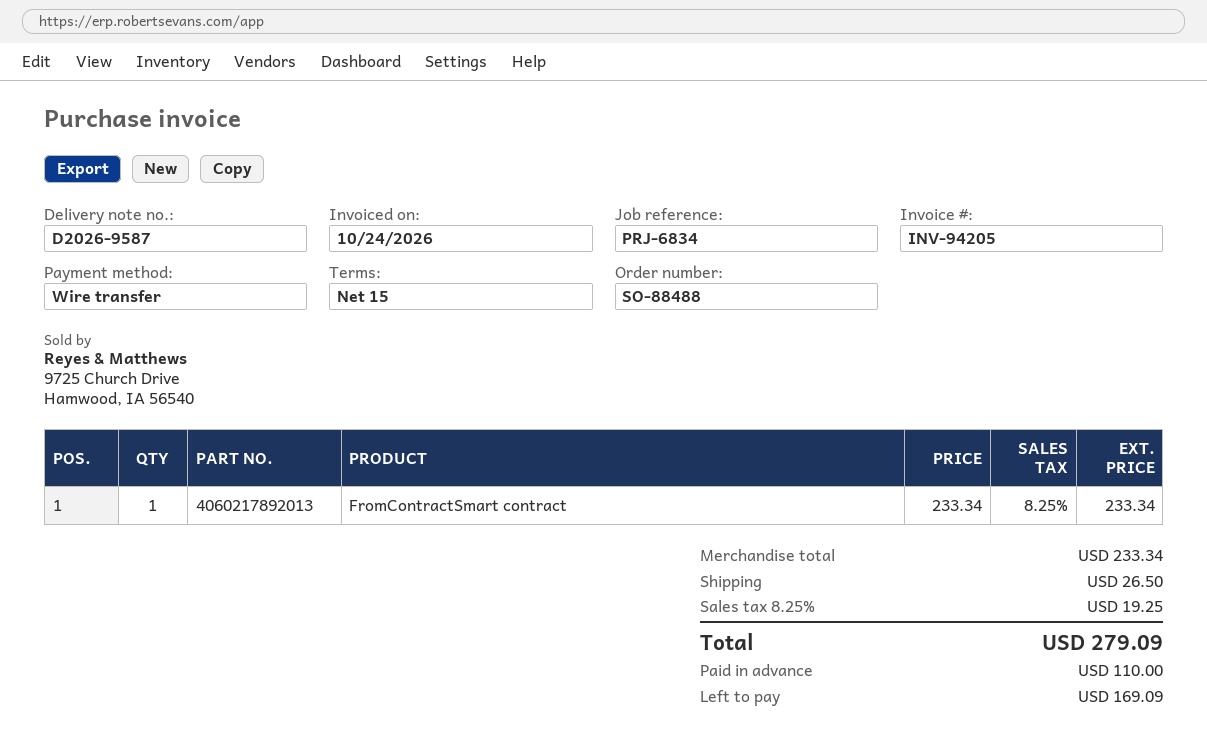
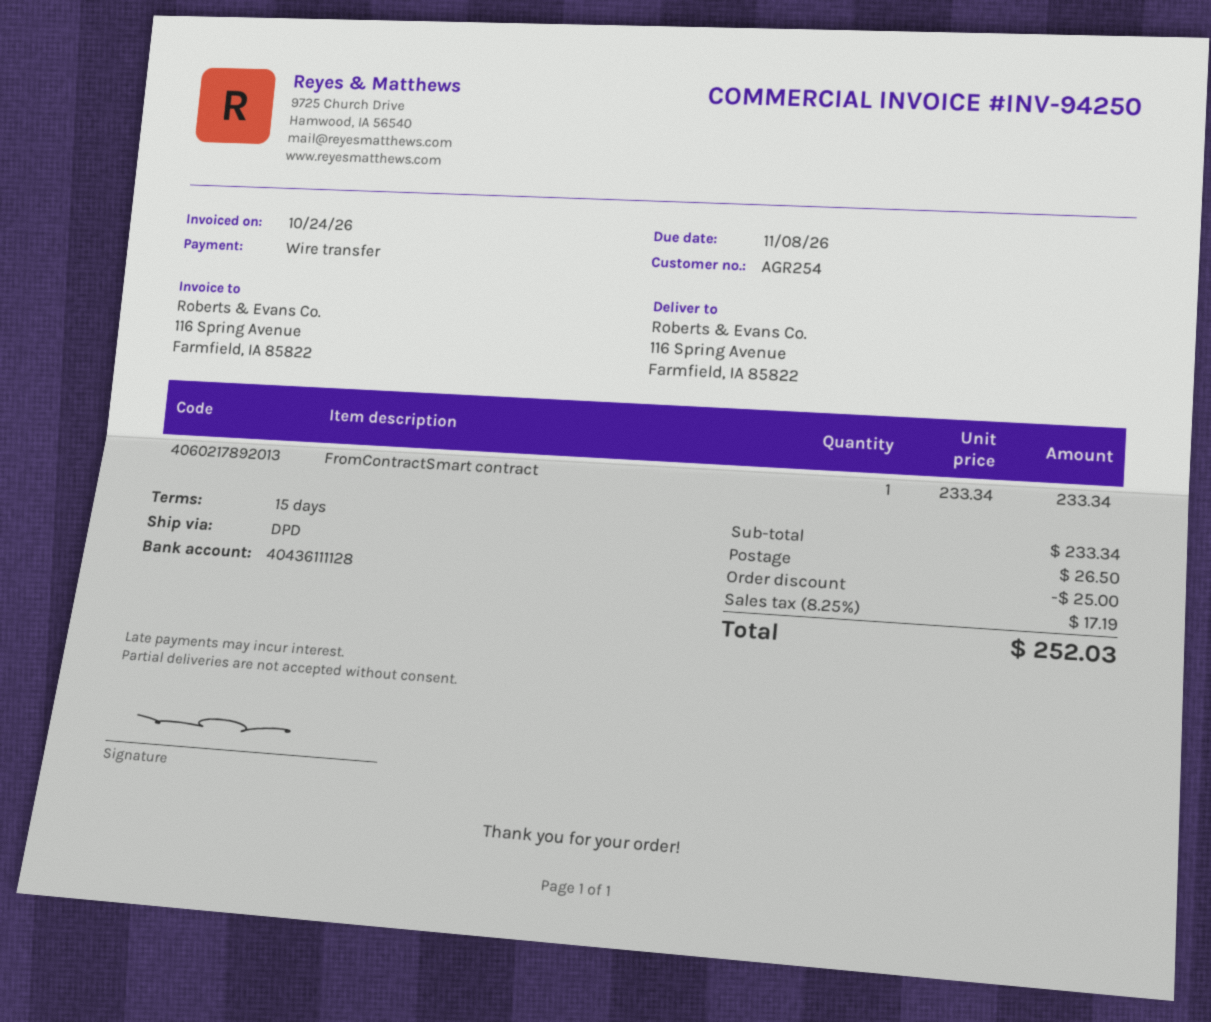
invoice number: INV-94205 -> INV-94250
discount: none -> 25.00
tax: 8.25% = 19.25 -> 8.25% = 17.19
total: 279.09 -> 252.03

